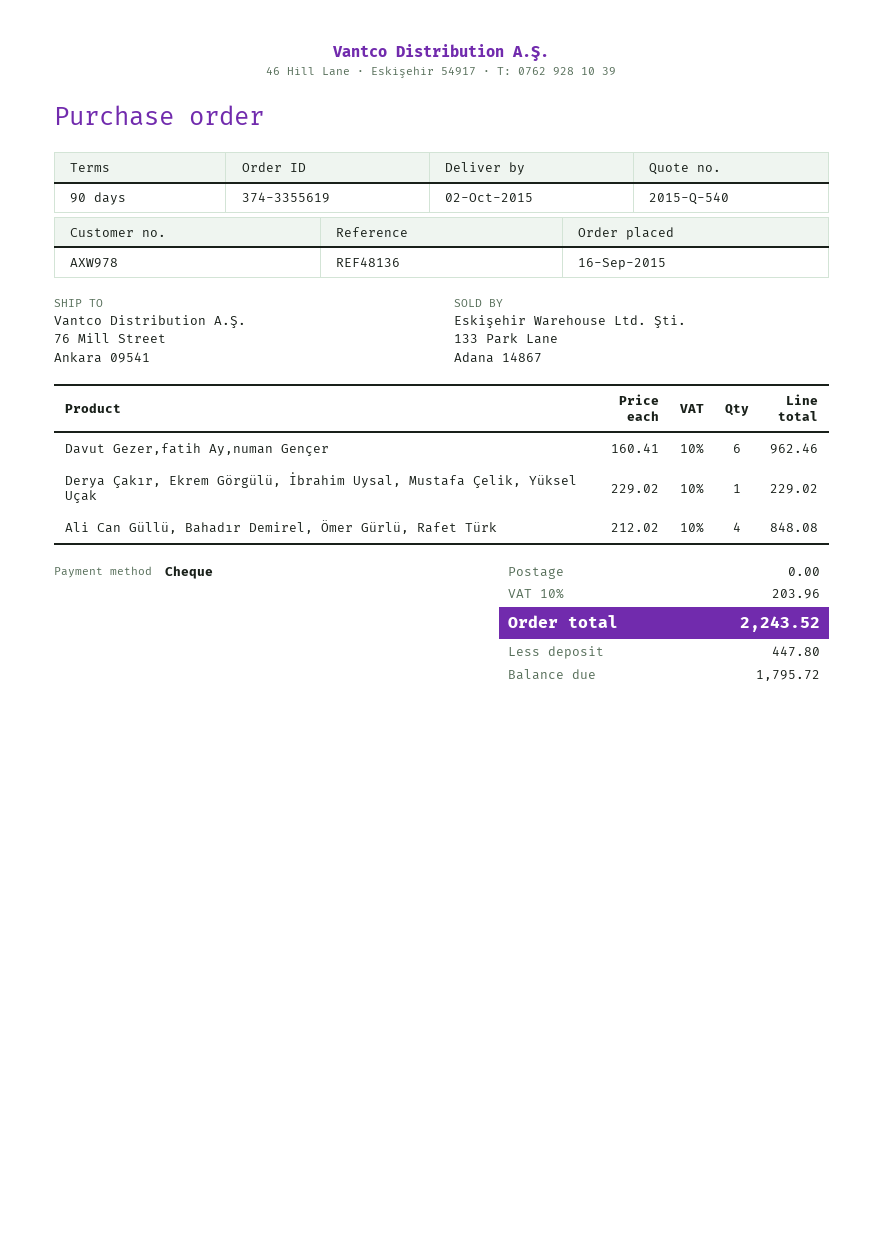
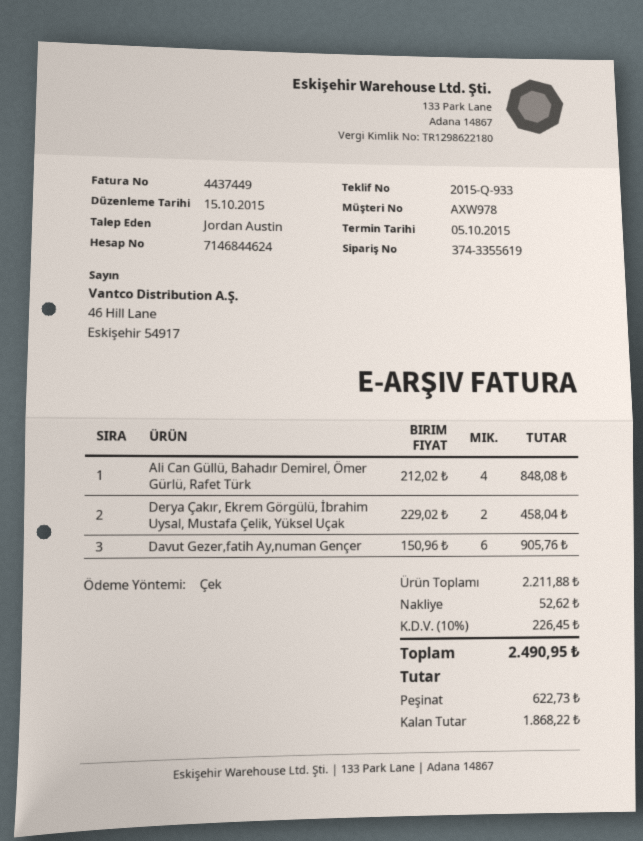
quote number: 2015-Q-540 -> 2015-Q-933
delivery date: 2015-10-02 -> 2015-10-05
Davut Gezer,fatih Ay,numan Gençer: 6 x 160.41 = 962.46 -> 6 x 150.96 = 905.76
Derya Çakır, Ekrem Görgülü, İbrahim Uysal, Mustafa Çelik, Yüksel Uçak: 1 x 229.02 = 229.02 -> 2 x 229.02 = 458.04
shipping: 0.00 -> 52.62
tax: 10% = 203.96 -> 10% = 226.45
total: 2243.52 -> 2490.95
deposit: 447.80 -> 622.73
balance: 1795.72 -> 1868.22

